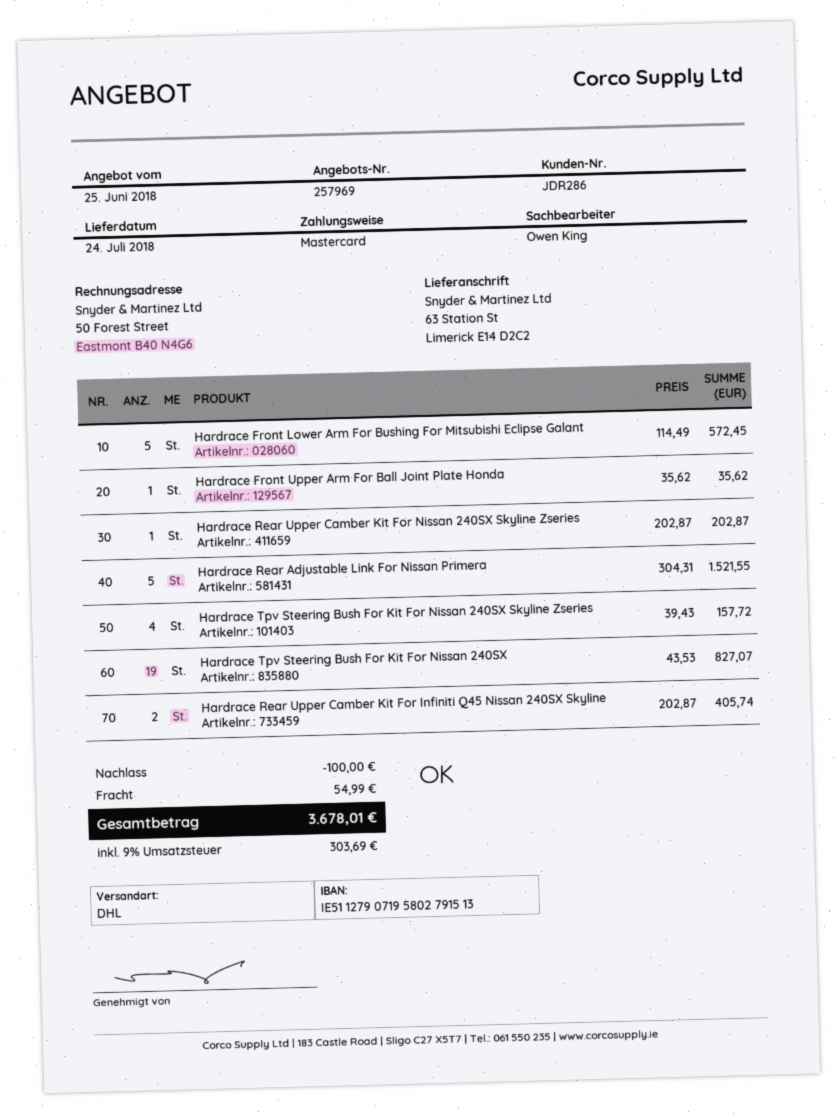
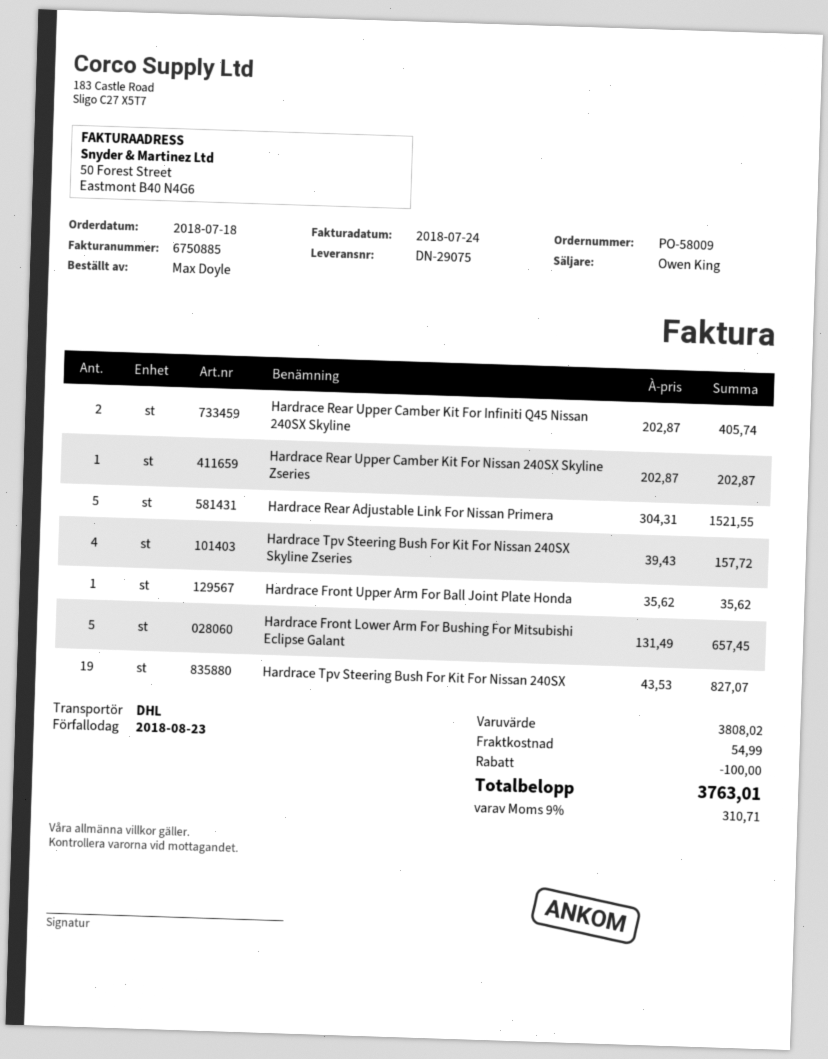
Hardrace Front Lower Arm For Bushing For Mitsubishi Eclipse Galant: 5 x 114.49 = 572.45 -> 5 x 131.49 = 657.45
tax: 9% = 303.69 -> 9% = 310.71
total: 3678.01 -> 3763.01

